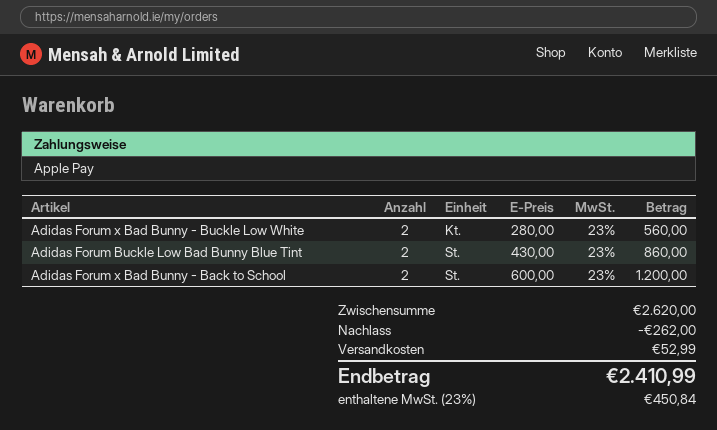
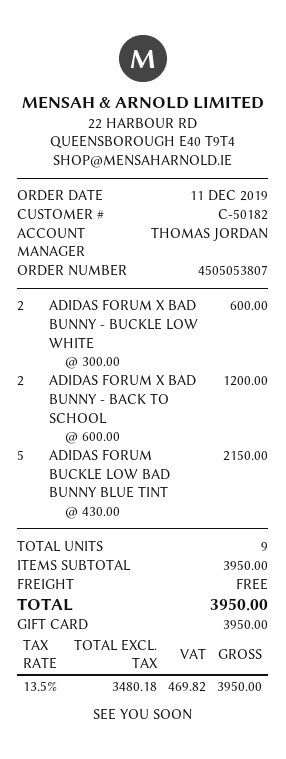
payment method: Apple Pay -> gift card
Adidas Forum x Bad Bunny - Buckle Low White: 2 x 280.00 = 560.00 -> 2 x 300.00 = 600.00
Adidas Forum Buckle Low Bad Bunny Blue Tint: 2 x 430.00 = 860.00 -> 5 x 430.00 = 2150.00
subtotal: 2620.00 -> 3950.00
discount: 262.00 -> none
shipping: 52.99 -> 0.00
tax: 23% = 450.84 -> 13.5% = 469.82
total: 2410.99 -> 3950.00

